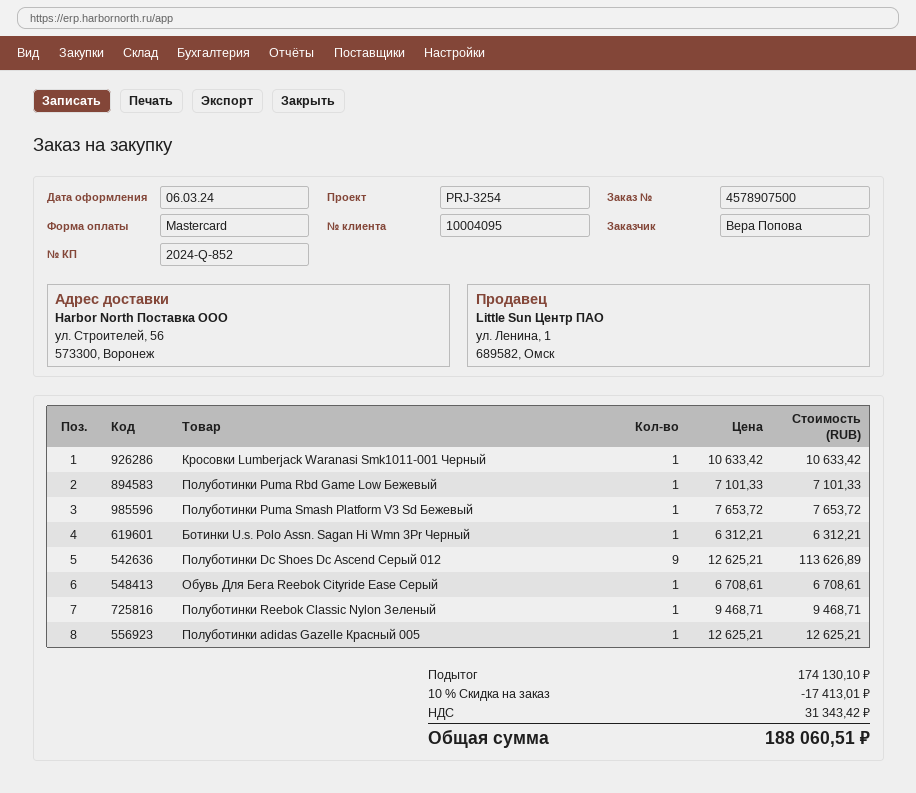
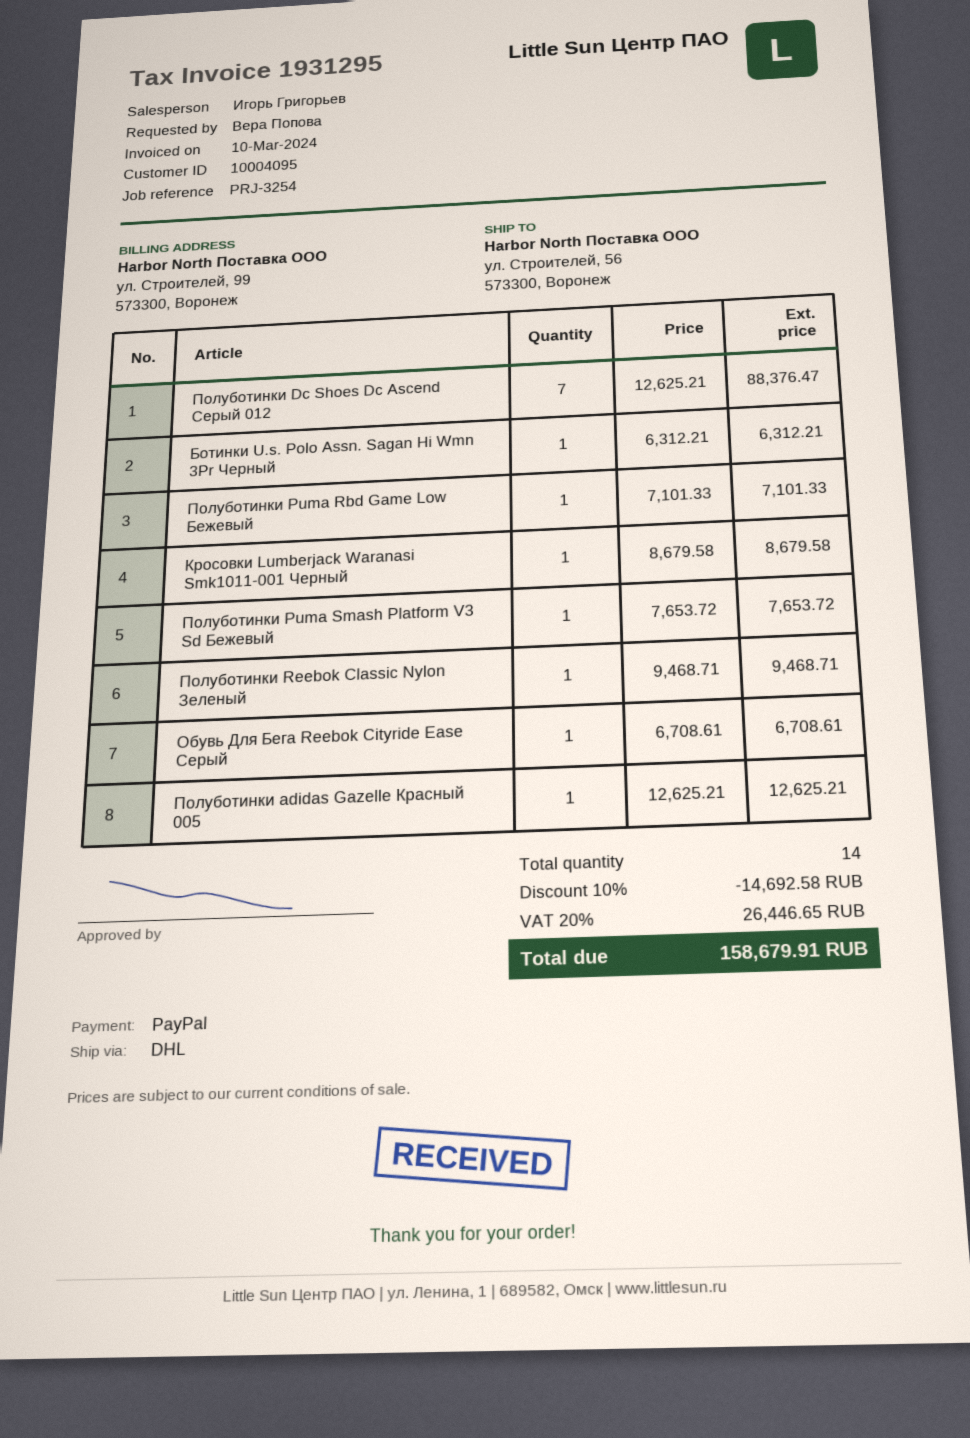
payment method: Mastercard -> PayPal
Кросовки Lumberjack Waranasi Smk1011-001 Черный: 1 x 10633.42 = 10633.42 -> 1 x 8679.58 = 8679.58
Полуботинки Dc Shoes Dc Ascend Серый 012: 9 x 12625.21 = 113626.89 -> 7 x 12625.21 = 88376.47
discount: 10% = 17413.01 -> 10% = 14692.58
tax: 31343.42 -> 26446.65
total: 188060.51 -> 158679.91

